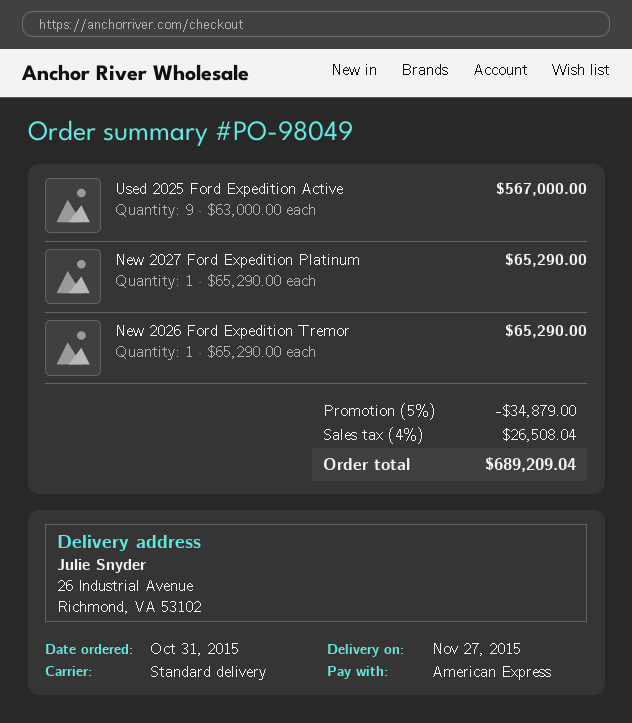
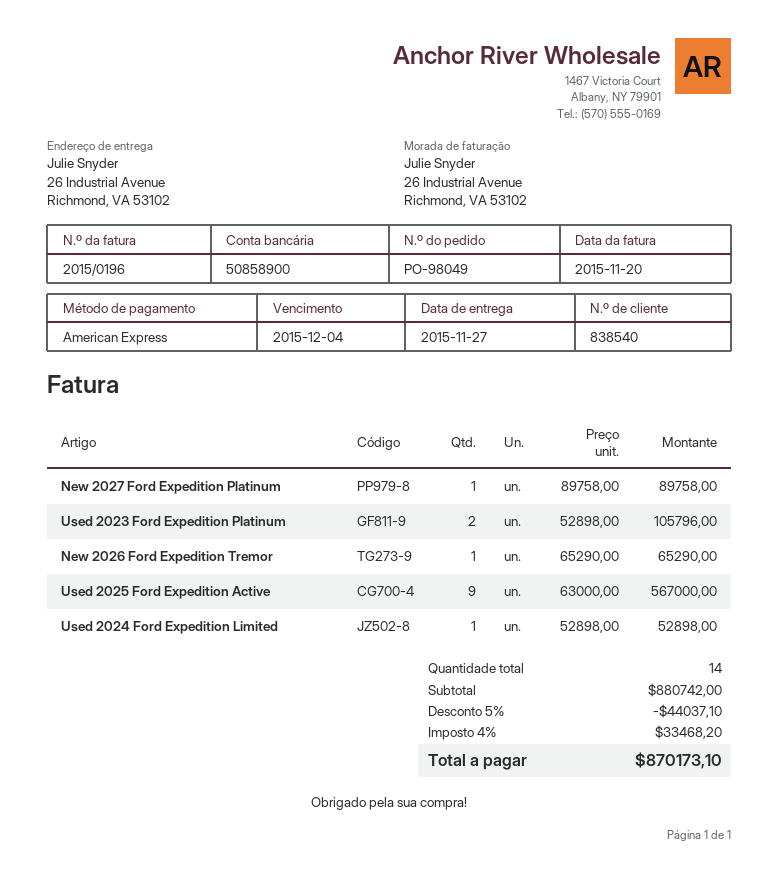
New 2027 Ford Expedition Platinum: 1 x 65290.00 = 65290.00 -> 1 x 89758.00 = 89758.00
Used 2023 Ford Expedition Platinum: none -> 2 x 52898.00 = 105796.00
Used 2024 Ford Expedition Limited: none -> 1 x 52898.00 = 52898.00
discount: 5% = 34879.00 -> 5% = 44037.10
tax: 4% = 26508.04 -> 4% = 33468.20
total: 689209.04 -> 870173.10

